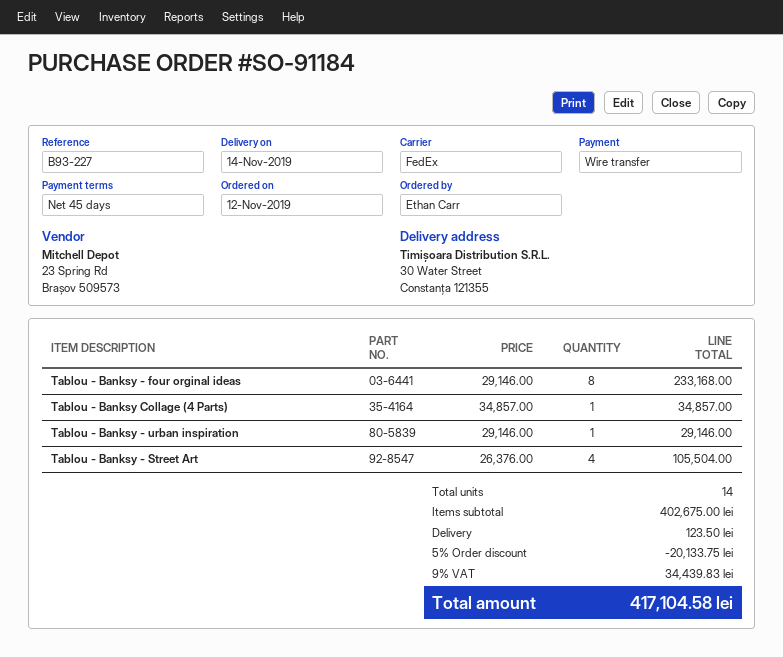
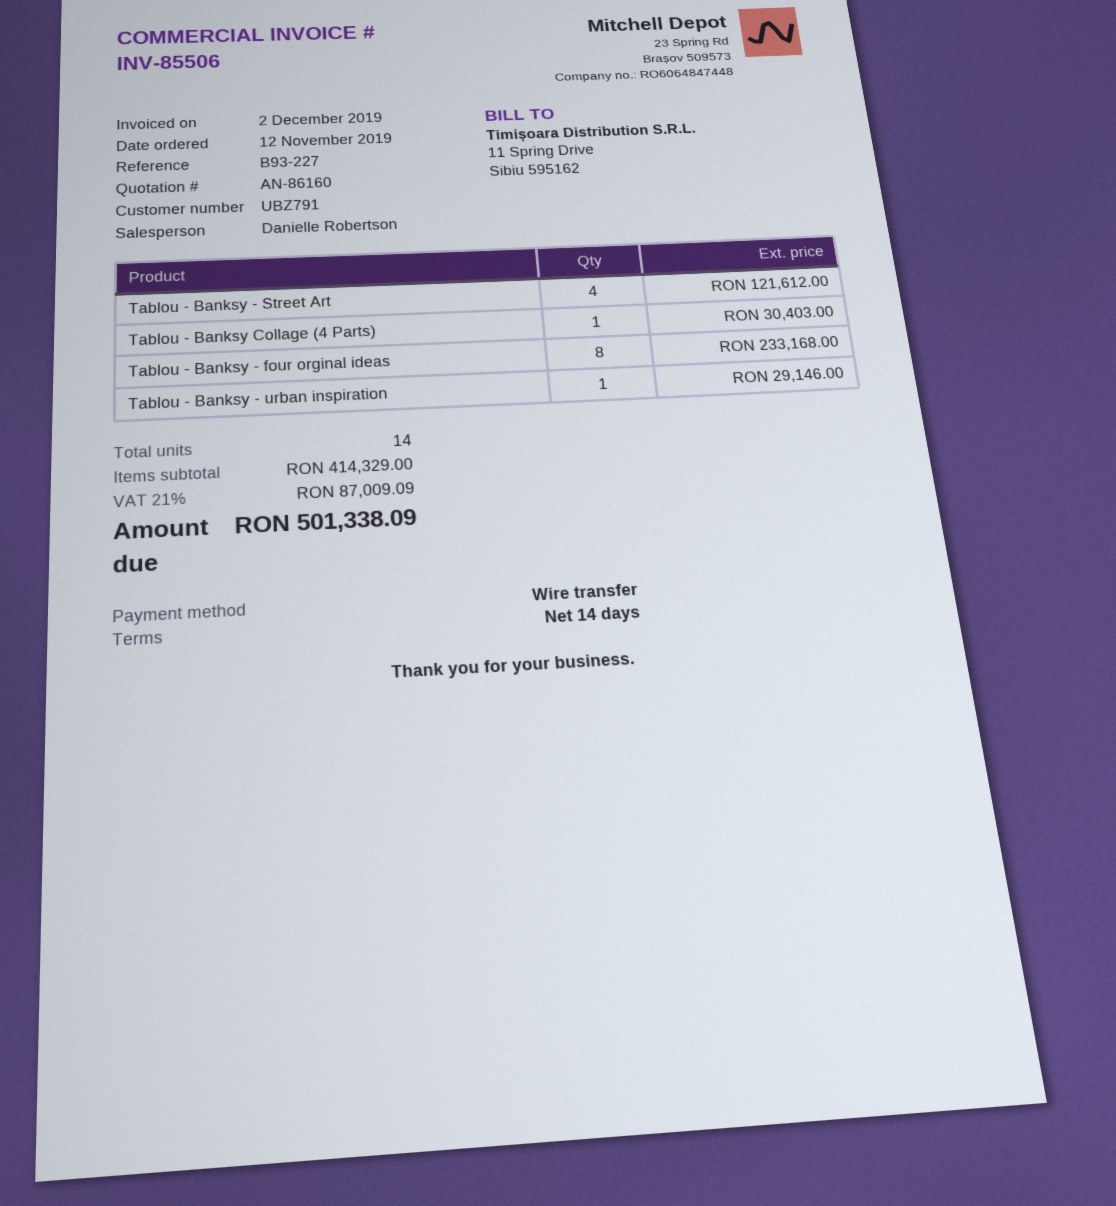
payment terms: 45 days -> 14 days
Tablou - Banksy Collage (4 Parts): 1 for 34857.00 -> 1 for 30403.00
Tablou - Banksy - Street Art: 4 for 105504.00 -> 4 for 121612.00
subtotal: 402675.00 -> 414329.00
discount: 5% = 20133.75 -> none
shipping: 123.50 -> none
tax: 9% = 34439.83 -> 21% = 87009.09
total: 417104.58 -> 501338.09

